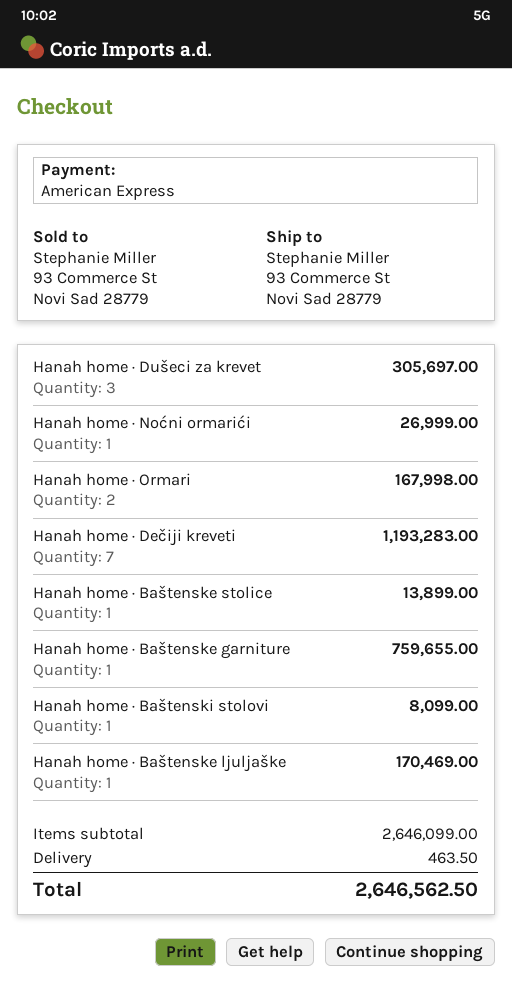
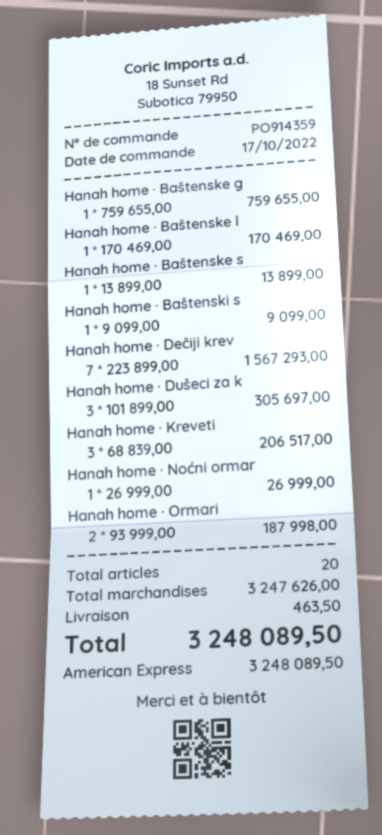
Hanah home · Ormari: 2 for 167998.00 -> 2 for 187998.00
Hanah home · Dečiji kreveti: 7 for 1193283.00 -> 7 for 1567293.00
Hanah home · Baštenski stolovi: 1 for 8099.00 -> 1 for 9099.00
Hanah home · Kreveti: none -> 3 for 206517.00
subtotal: 2646099.00 -> 3247626.00
total: 2646562.50 -> 3248089.50

